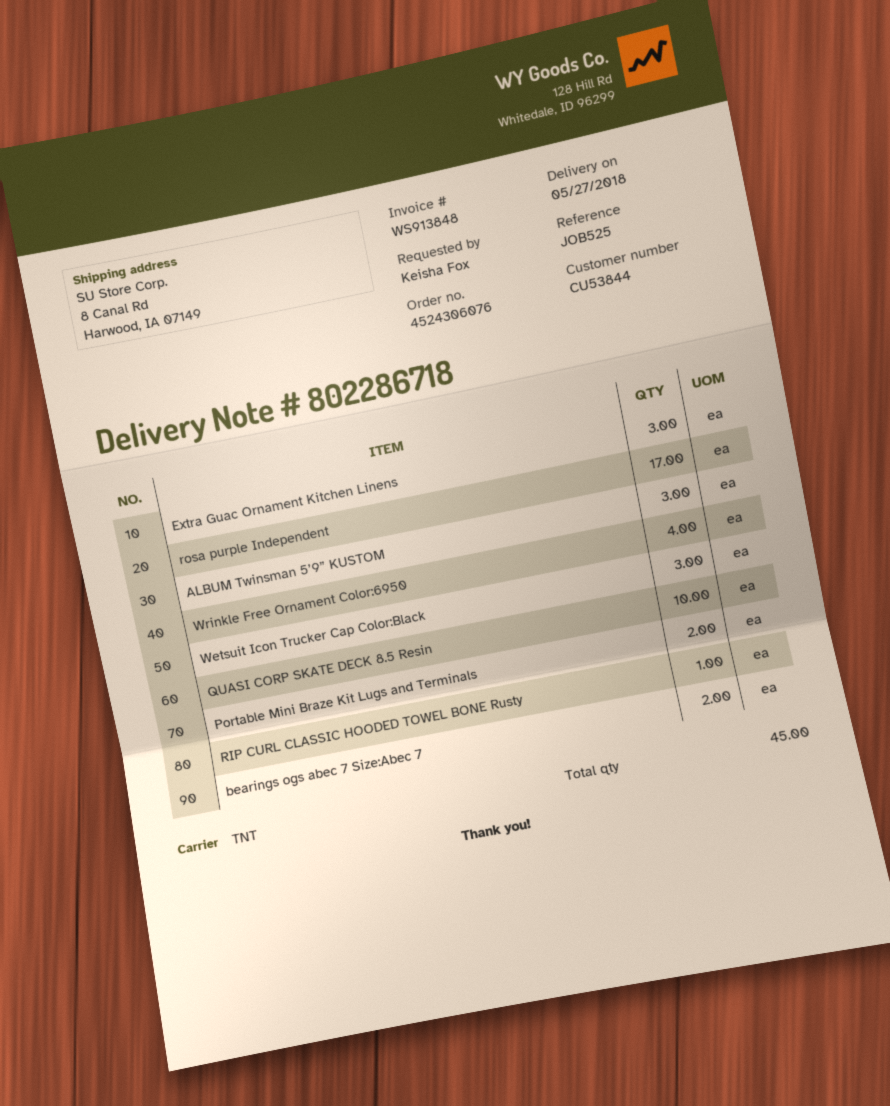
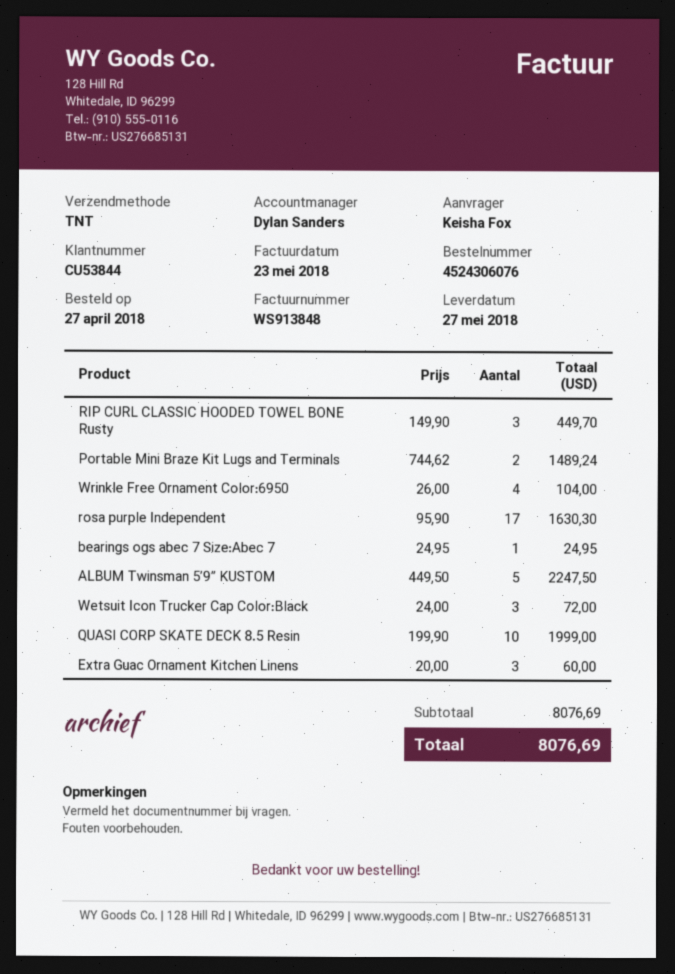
ALBUM Twinsman 5’9” KUSTOM: 3 -> 5
RIP CURL CLASSIC HOODED TOWEL BONE Rusty: 1 -> 3
bearings ogs abec 7 Size:Abec 7: 2 -> 1

